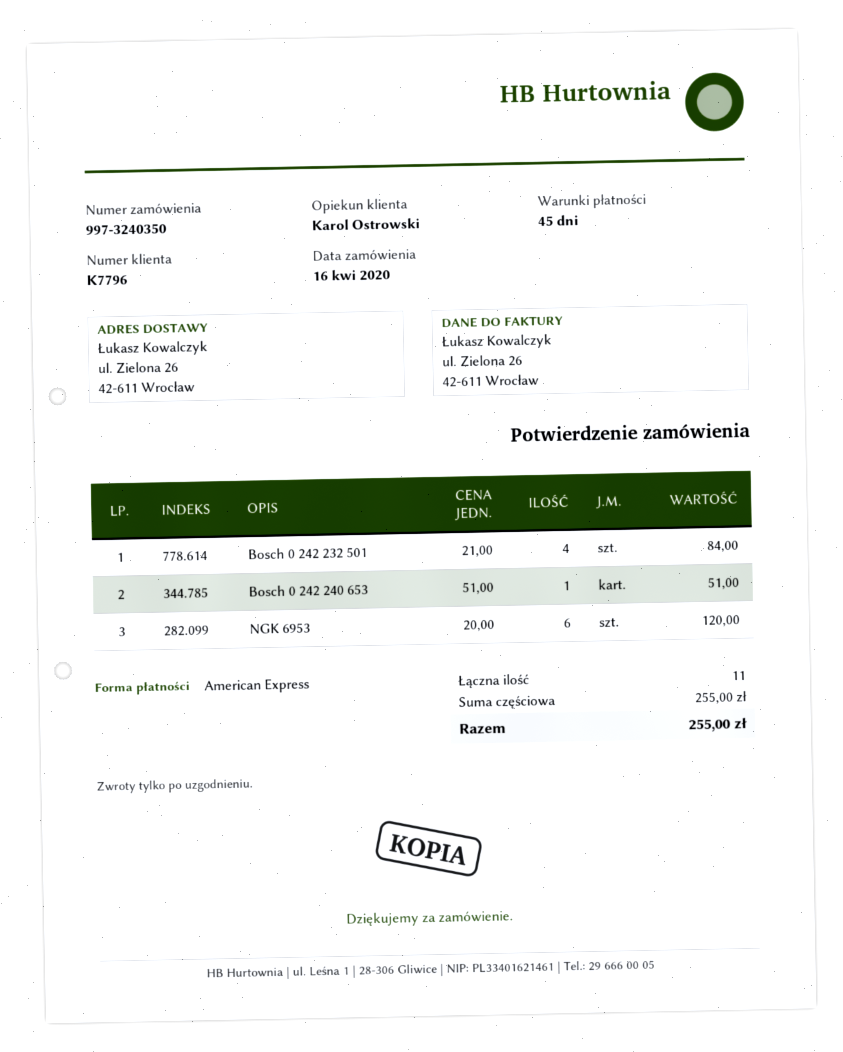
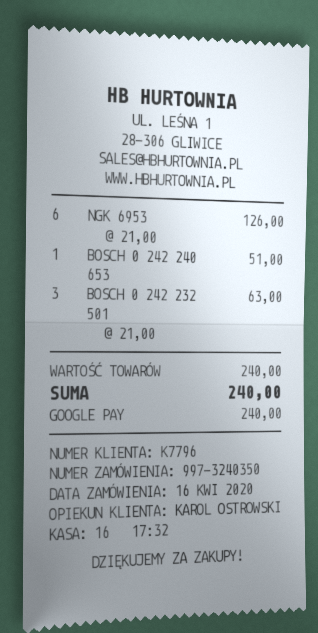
payment method: American Express -> Google Pay
Bosch 0 242 232 501: 4 x 21.00 = 84.00 -> 3 x 21.00 = 63.00
NGK 6953: 6 x 20.00 = 120.00 -> 6 x 21.00 = 126.00
subtotal: 255.00 -> 240.00
total: 255.00 -> 240.00

